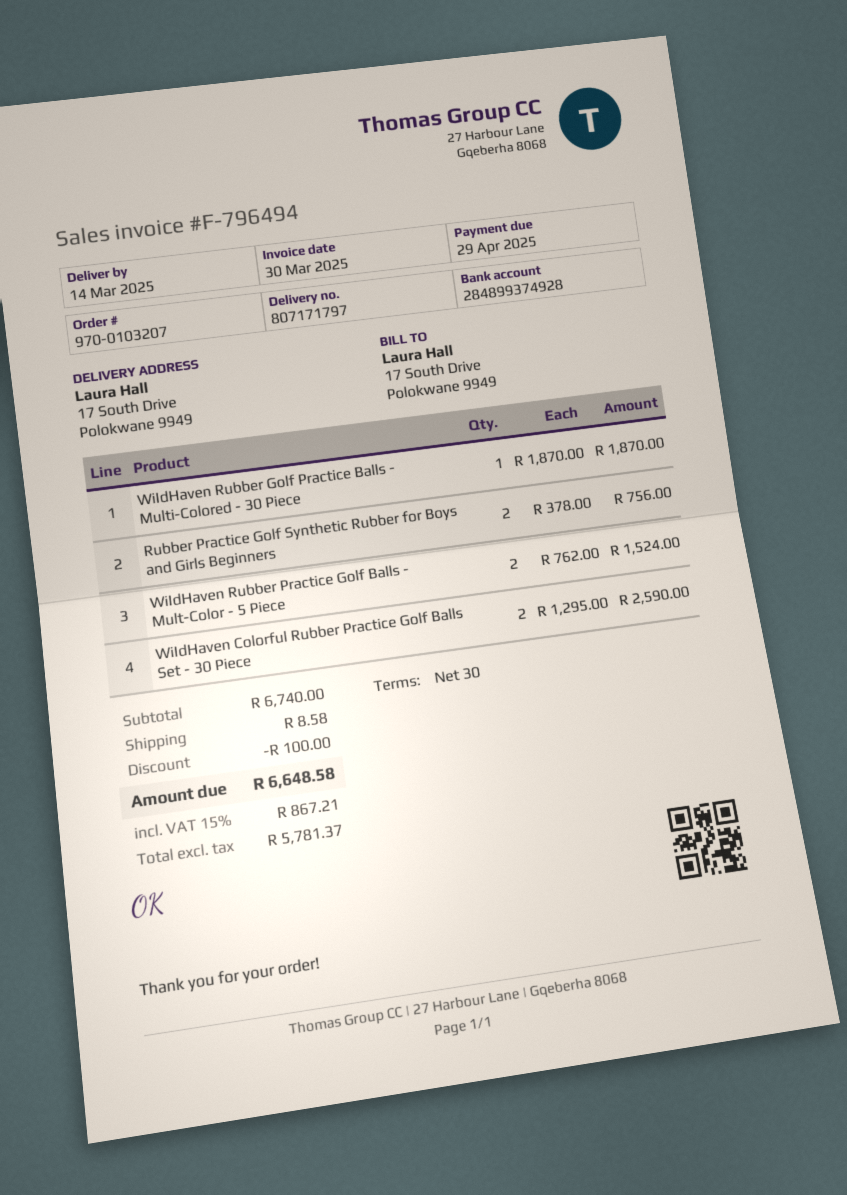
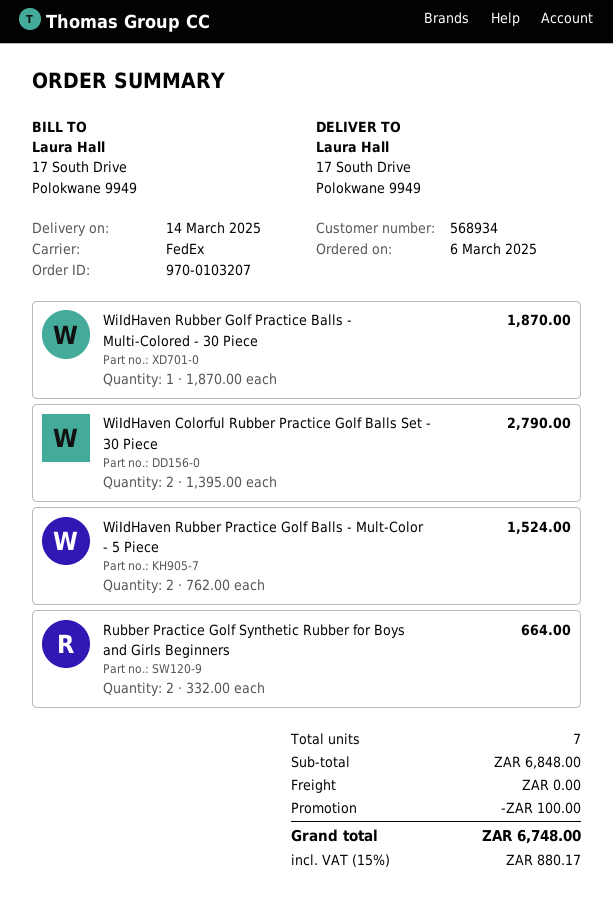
Rubber Practice Golf Synthetic Rubber for Boys and Girls Beginners: 2 x 378.00 = 756.00 -> 2 x 332.00 = 664.00
WiIdHaven Colorful Rubber Practice Golf Balls Set - 30 Piece: 2 x 1295.00 = 2590.00 -> 2 x 1395.00 = 2790.00
subtotal: 6740.00 -> 6848.00
shipping: 8.58 -> 0.00
tax: 15% = 867.21 -> 15% = 880.17
total: 6648.58 -> 6748.00

